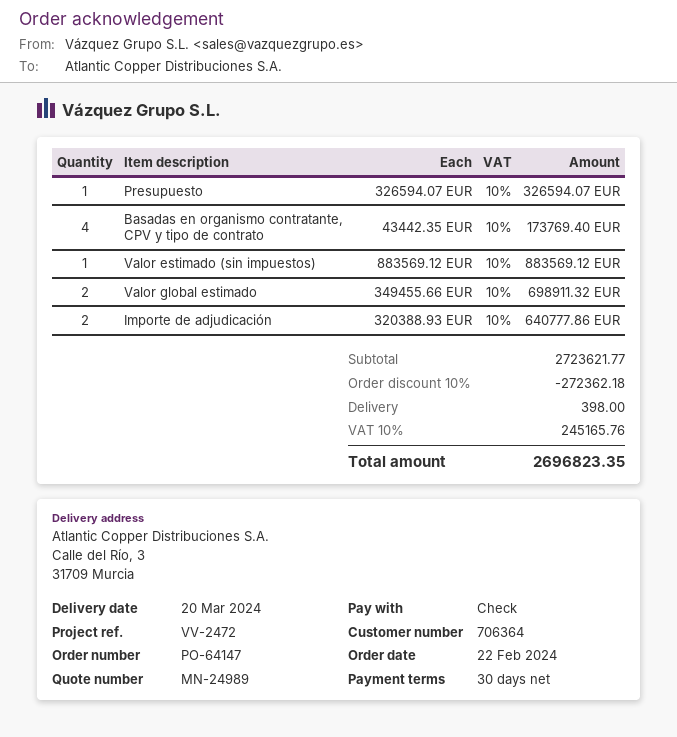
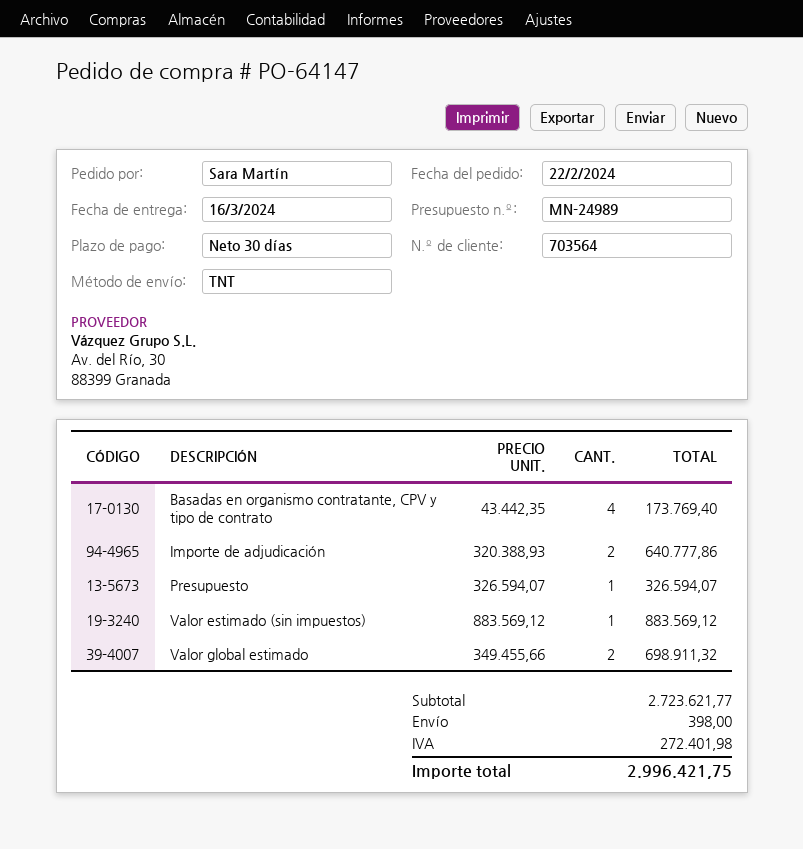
delivery date: 2024-03-20 -> 2024-03-16
customer number: 706364 -> 703564
discount: 10% = 272362.18 -> none
tax: 245165.76 -> 272401.98
total: 2696823.35 -> 2996421.75

